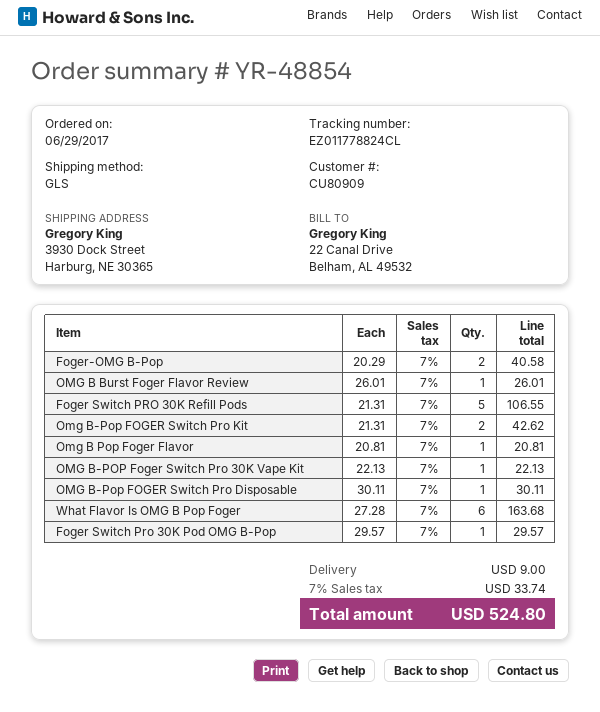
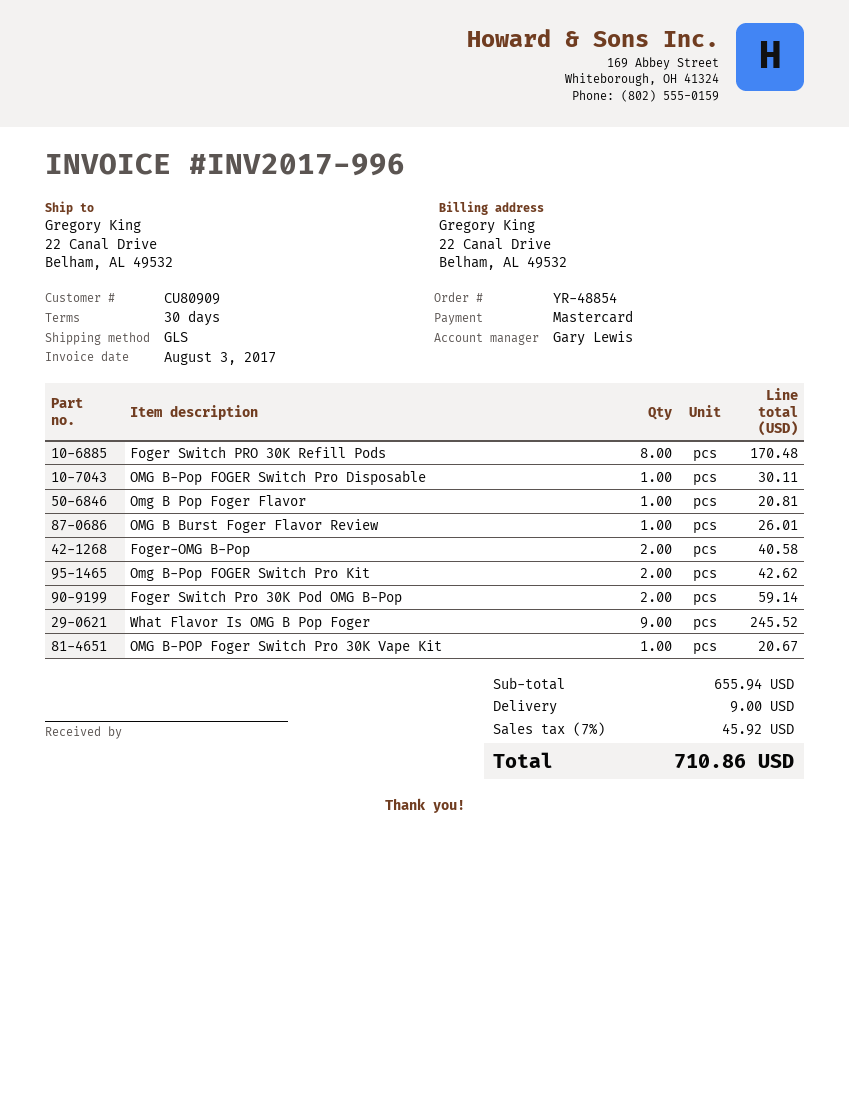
ship to: 3930 Dock Street, Harburg, NE 30365 -> 22 Canal Drive, Belham, AL 49532
Foger Switch PRO 30K Refill Pods: 5 for 106.55 -> 8 for 170.48
OMG B-POP Foger Switch Pro 30K Vape Kit: 1 for 22.13 -> 1 for 20.67
What Flavor Is OMG B Pop Foger: 6 for 163.68 -> 9 for 245.52
Foger Switch Pro 30K Pod OMG B-Pop: 1 for 29.57 -> 2 for 59.14
tax: 7% = 33.74 -> 7% = 45.92
total: 524.80 -> 710.86

